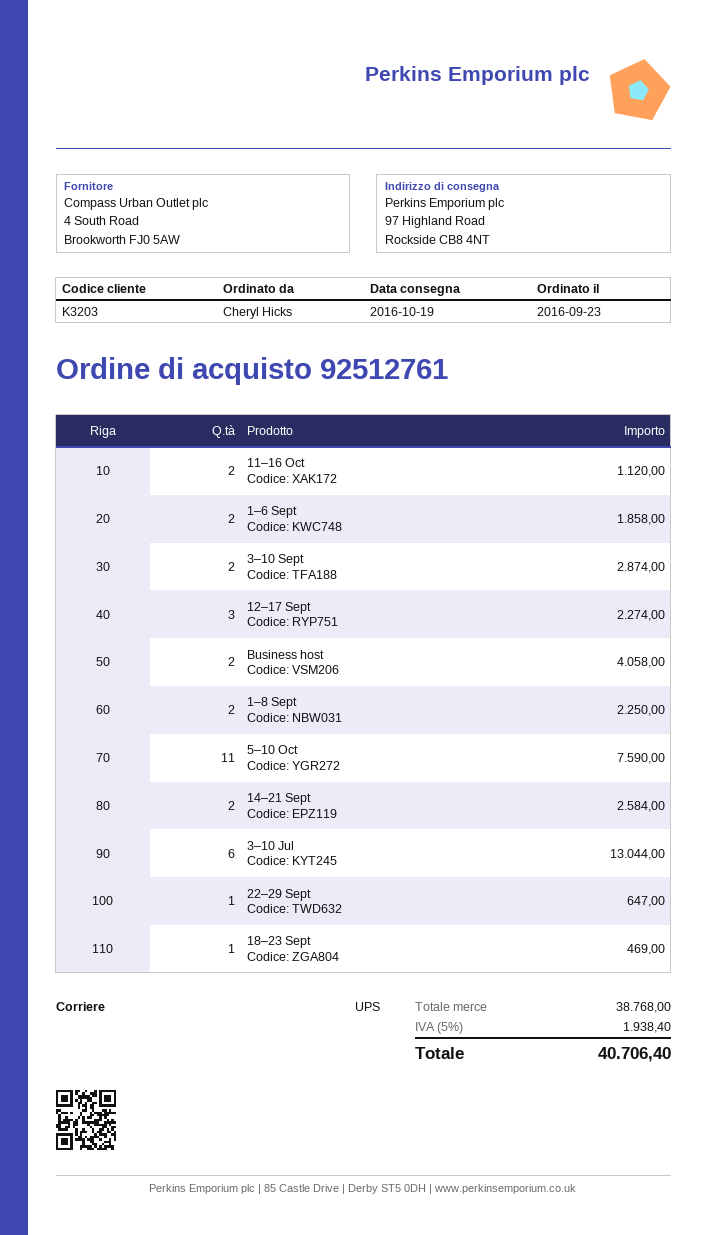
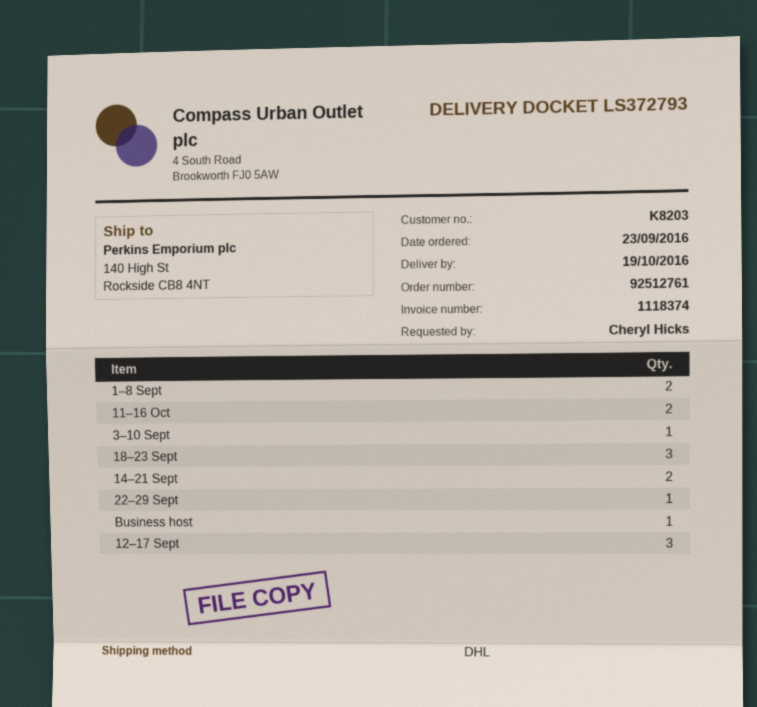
customer number: K3203 -> K8203
shipping method: UPS -> DHL
ship to: 97 Highland Road, Rockside CB8 4NT -> 140 High St, Rockside CB8 4NT
1–6 Sept: 2 -> none
3–10 Sept: 2 -> 1
Business host: 2 -> 1
5–10 Oct: 11 -> none
3–10 Jul: 6 -> none
18–23 Sept: 1 -> 3

